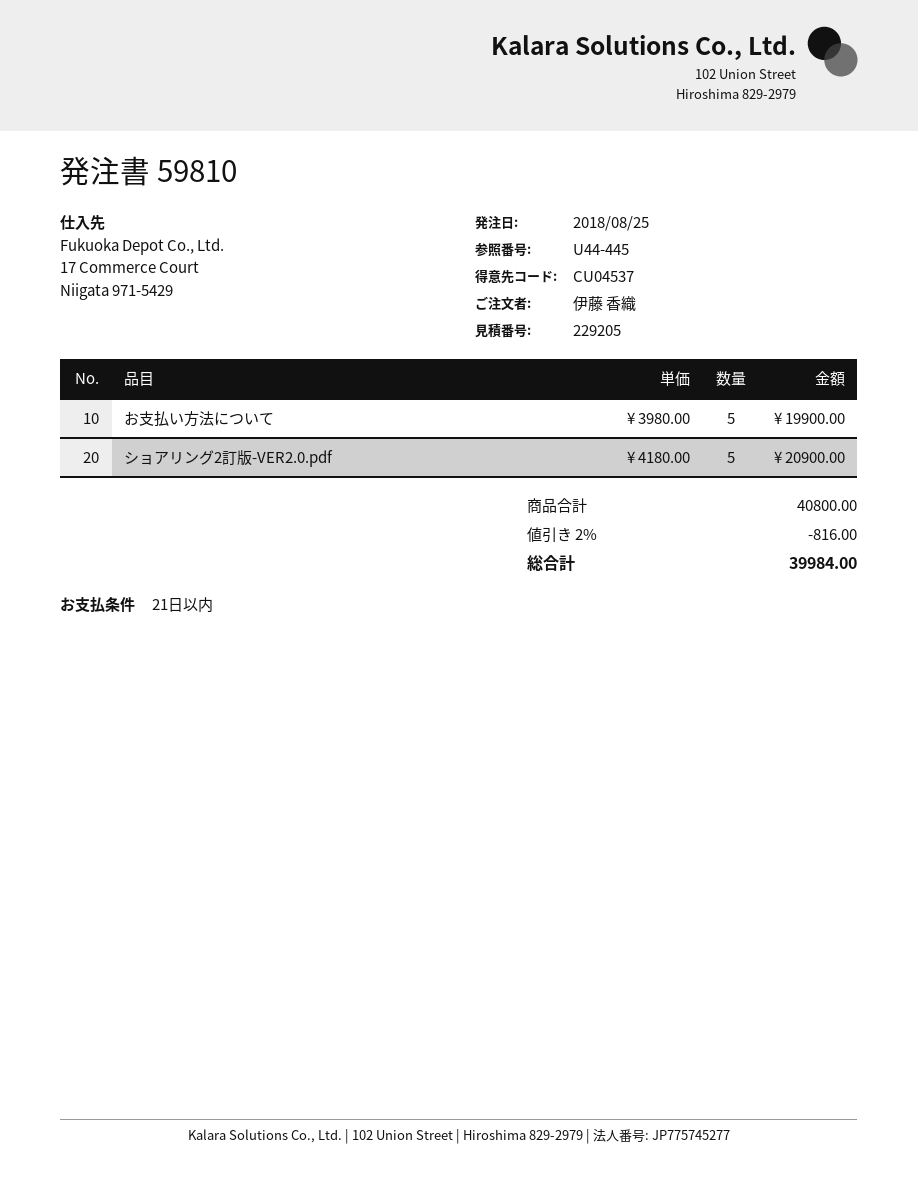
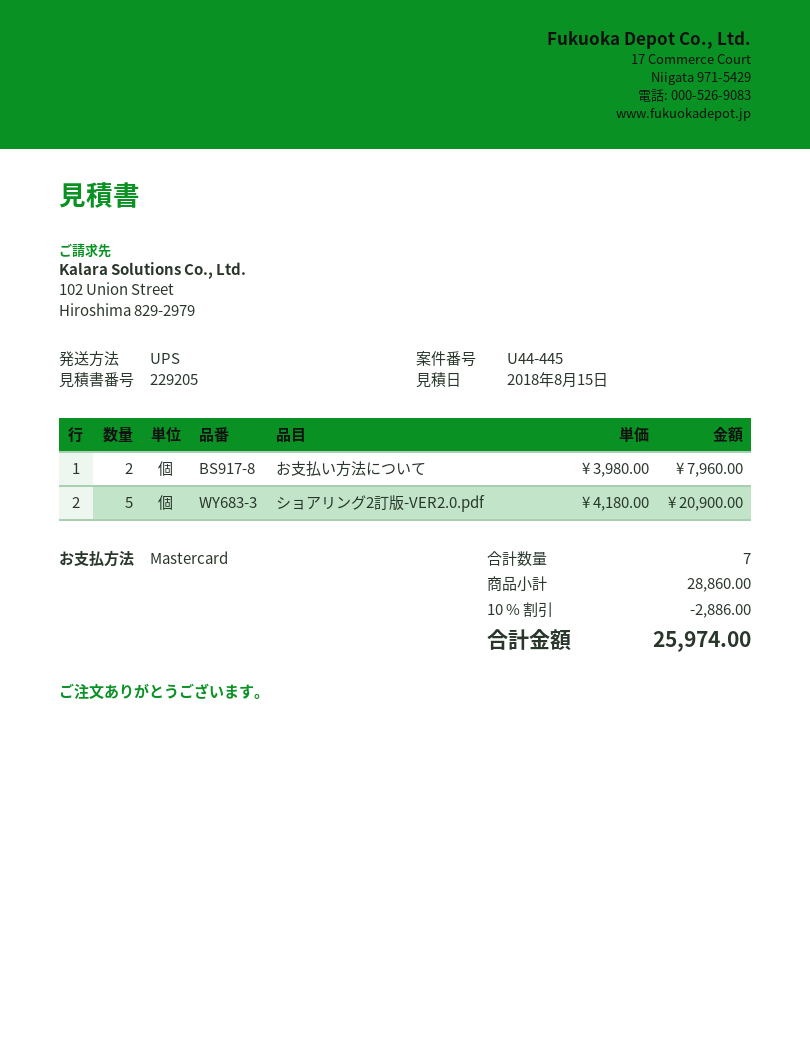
お支払い方法について: 5 x 3980.00 = 19900.00 -> 2 x 3980.00 = 7960.00
subtotal: 40800.00 -> 28860.00
discount: 2% = 816.00 -> 10% = 2886.00
total: 39984.00 -> 25974.00

